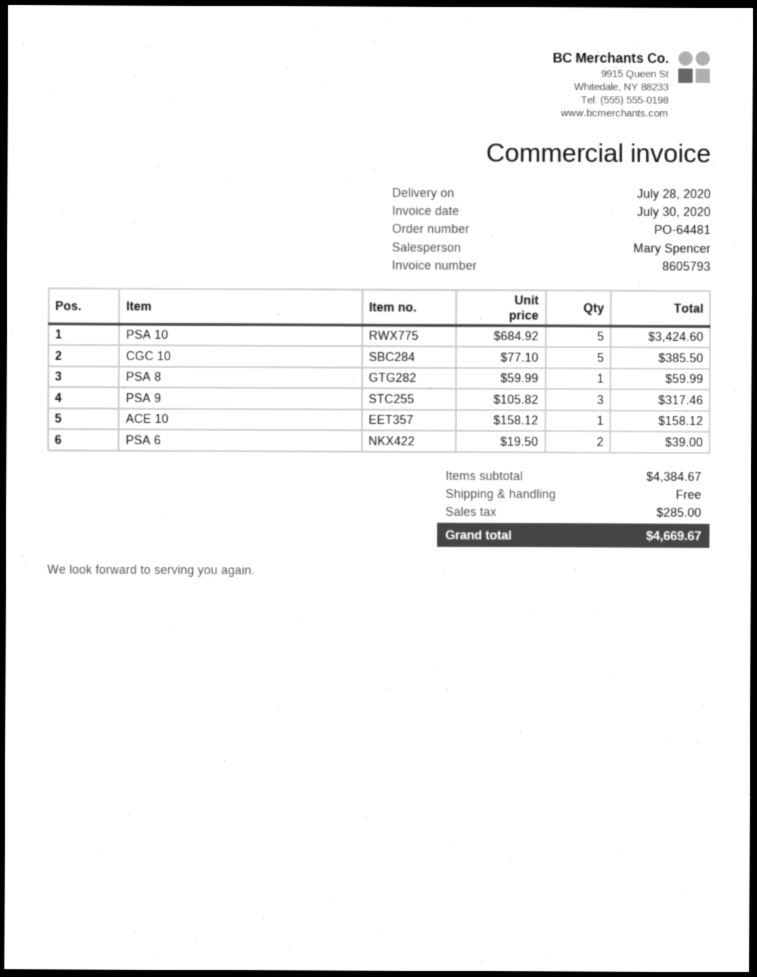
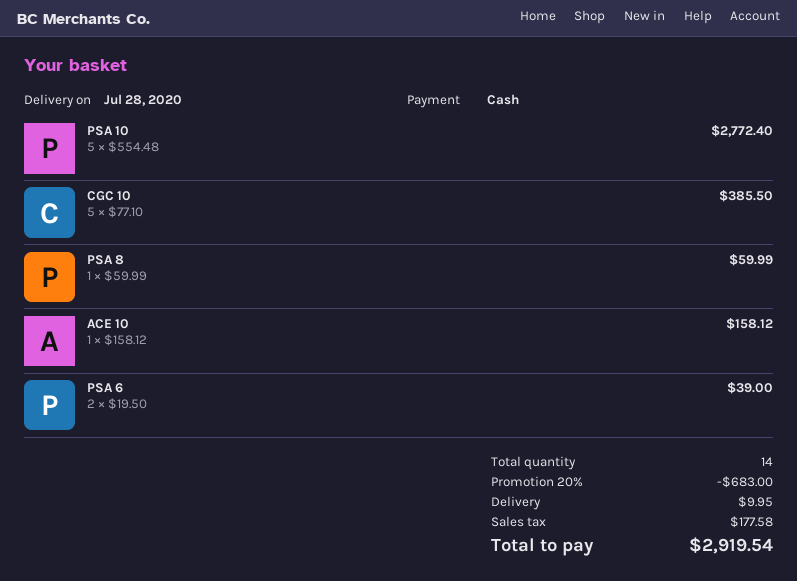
PSA 10: 5 x 684.92 = 3424.60 -> 5 x 554.48 = 2772.40
PSA 9: 3 x 105.82 = 317.46 -> none
discount: none -> 20% = 683.00
shipping: 0.00 -> 9.95
tax: 285.00 -> 177.58
total: 4669.67 -> 2919.54

